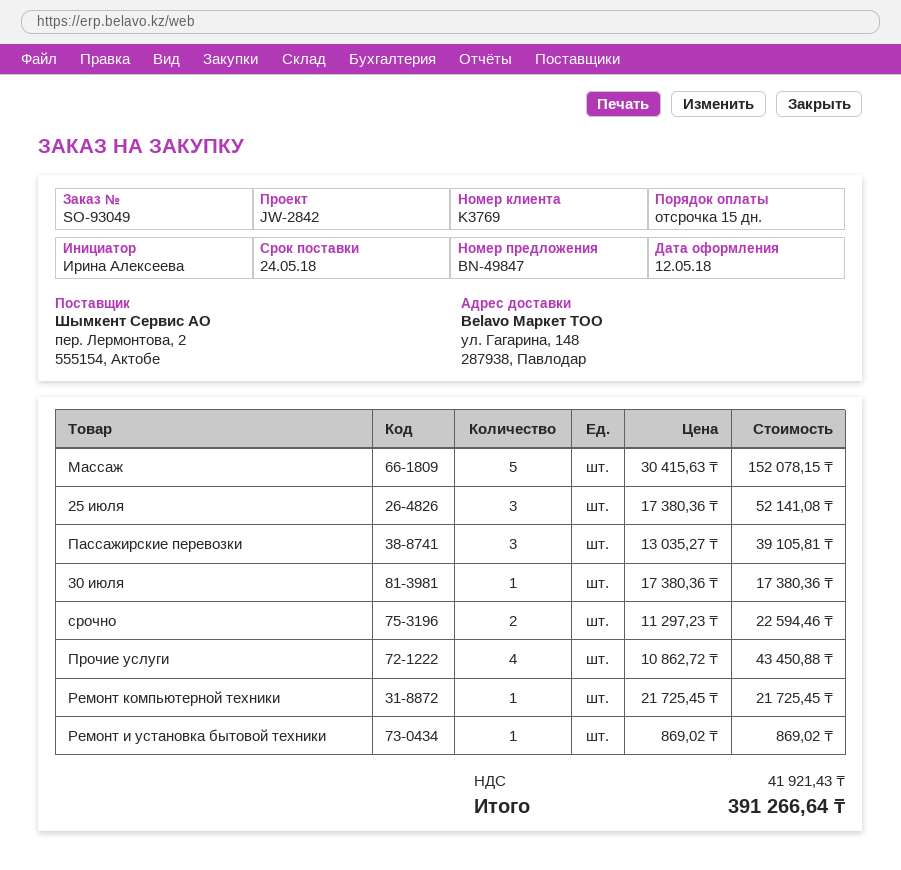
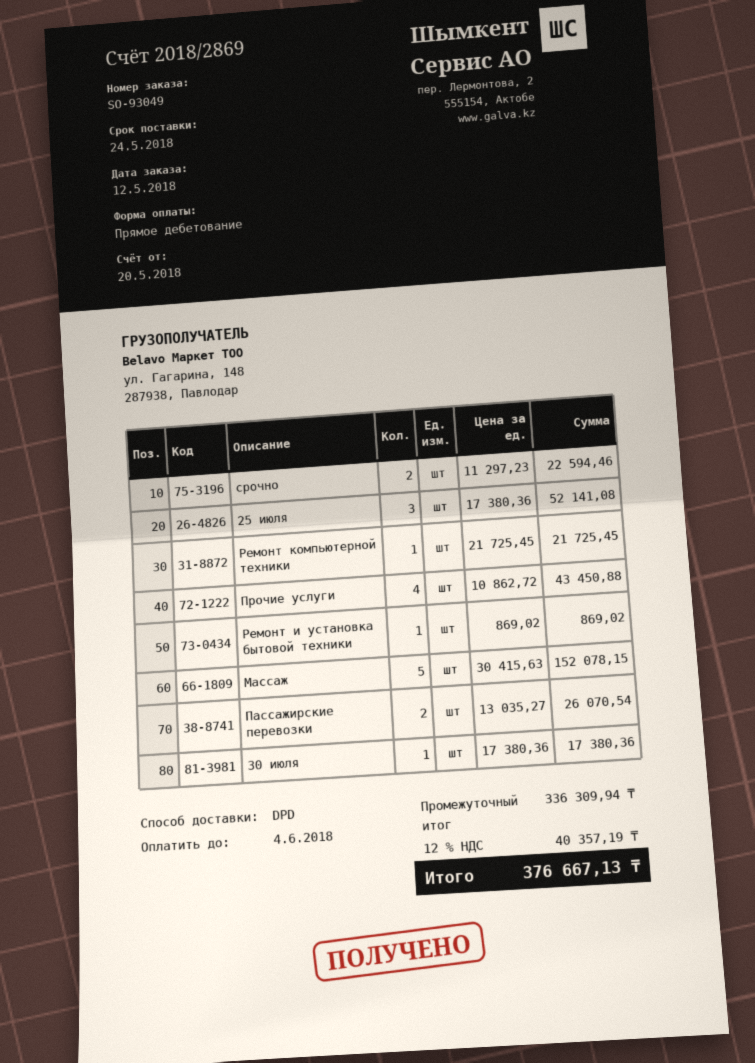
Пассажирские перевозки: 3 x 13035.27 = 39105.81 -> 2 x 13035.27 = 26070.54
tax: 41921.43 -> 40357.19
total: 391266.64 -> 376667.13

